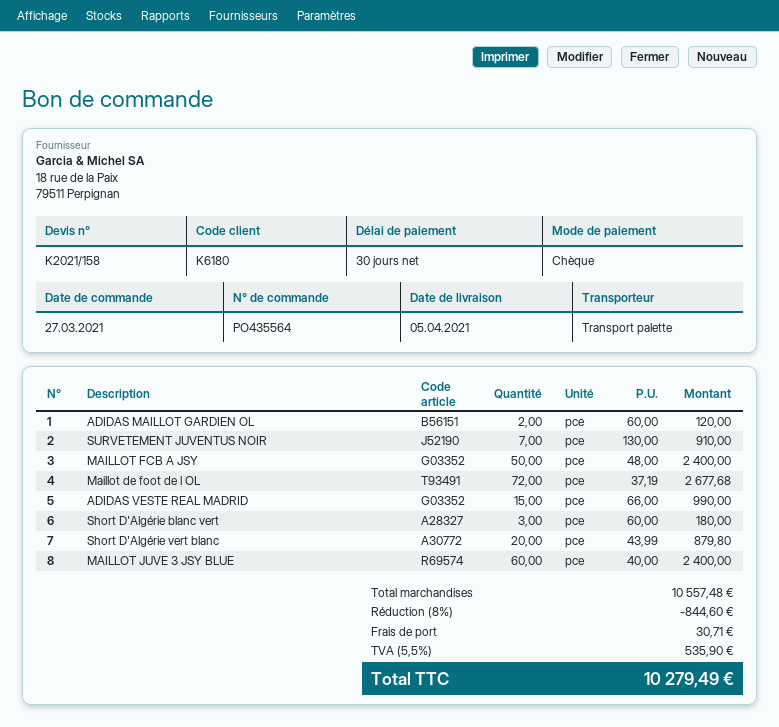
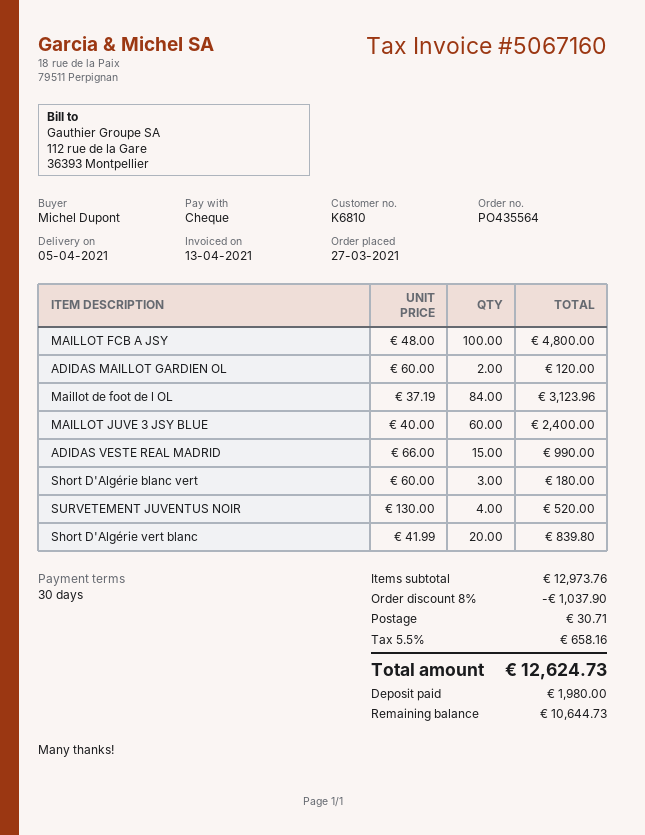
customer number: K6180 -> K6810
SURVETEMENT JUVENTUS NOIR: 7 x 130.00 = 910.00 -> 4 x 130.00 = 520.00
MAILLOT FCB A JSY: 50 x 48.00 = 2400.00 -> 100 x 48.00 = 4800.00
Maillot de foot de l OL: 72 x 37.19 = 2677.68 -> 84 x 37.19 = 3123.96
Short D'Algérie vert blanc: 20 x 43.99 = 879.80 -> 20 x 41.99 = 839.80
subtotal: 10557.48 -> 12973.76
discount: 8% = 844.60 -> 8% = 1037.90
tax: 5.5% = 535.90 -> 5.5% = 658.16
total: 10279.49 -> 12624.73

